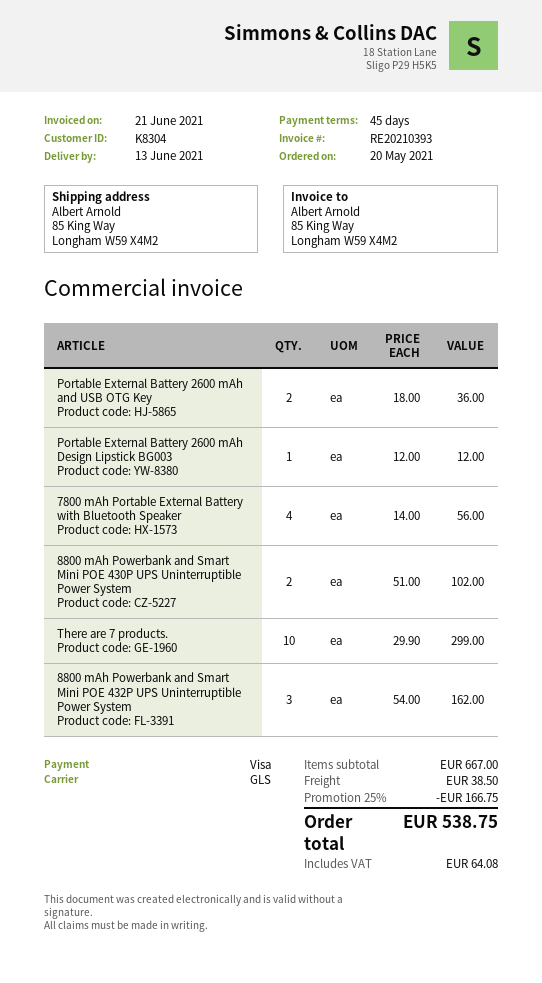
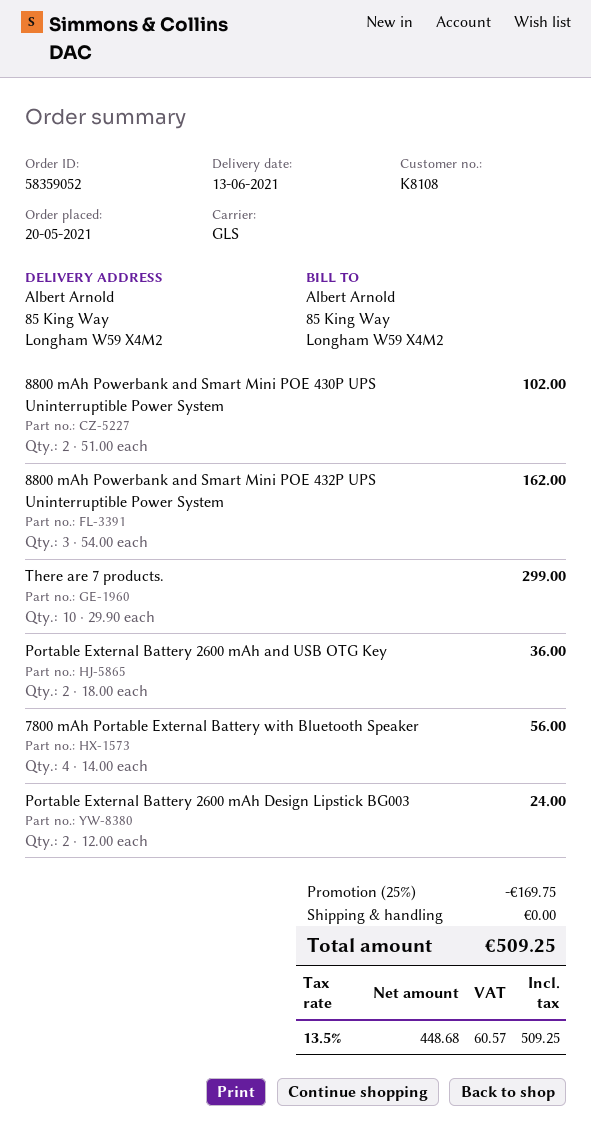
customer number: K8304 -> K8108
Portable External Battery 2600 mAh Design Lipstick BG003: 1 x 12.00 = 12.00 -> 2 x 12.00 = 24.00
discount: 25% = 166.75 -> 25% = 169.75
shipping: 38.50 -> 0.00
tax: 64.08 -> 60.57
total: 538.75 -> 509.25

